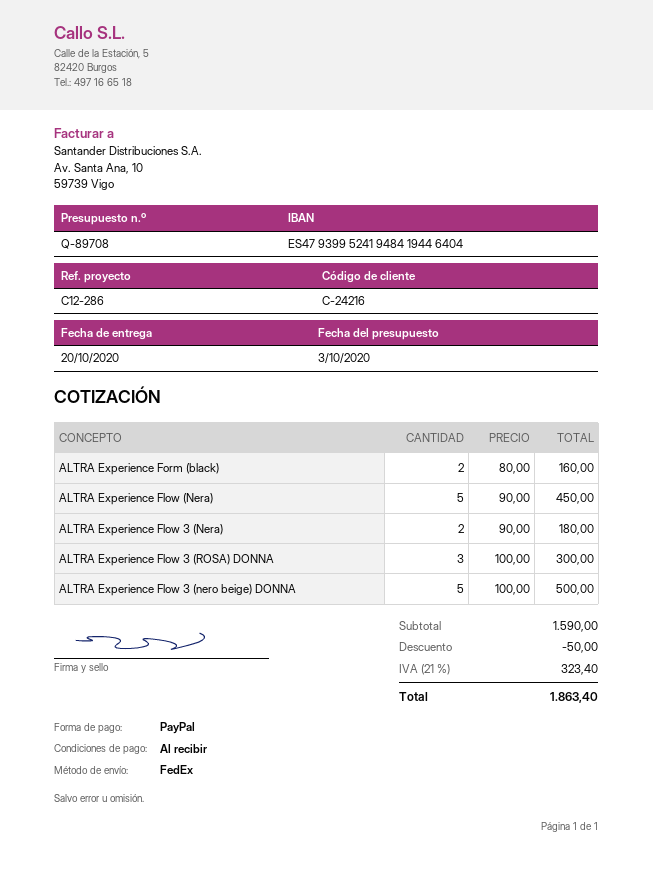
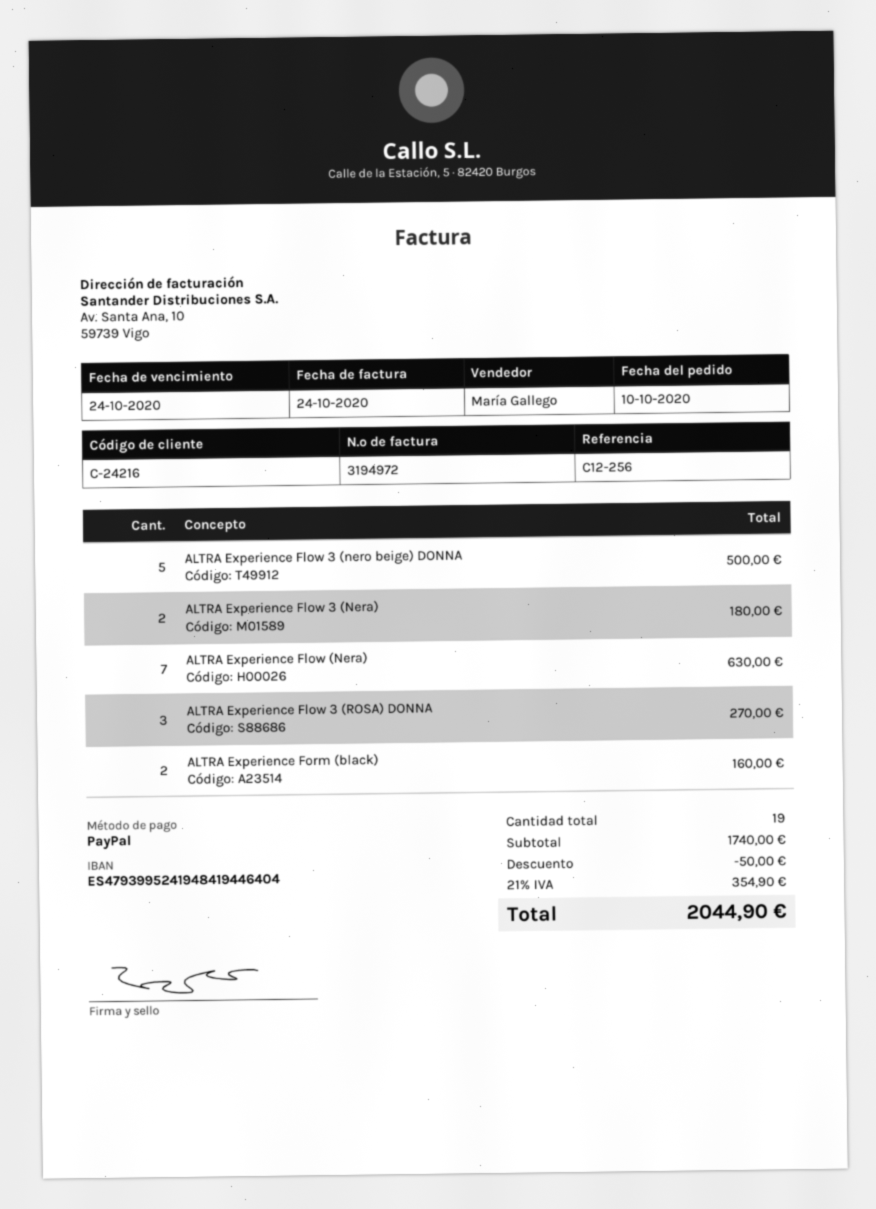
reference: C12-286 -> C12-256
ALTRA Experience Flow (Nera): 5 for 450.00 -> 7 for 630.00
ALTRA Experience Flow 3 (ROSA) DONNA: 3 for 300.00 -> 3 for 270.00
subtotal: 1590.00 -> 1740.00
tax: 21% = 323.40 -> 21% = 354.90
total: 1863.40 -> 2044.90

